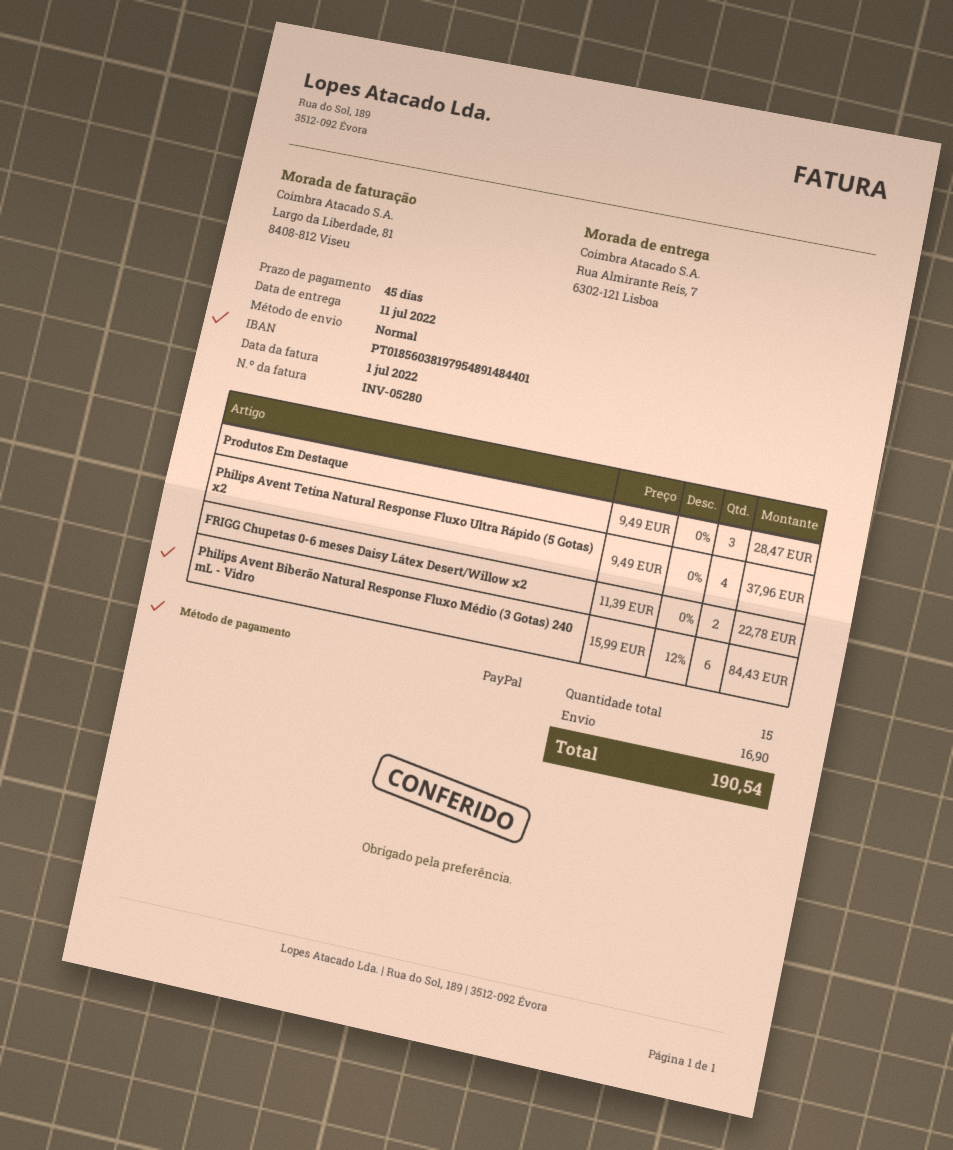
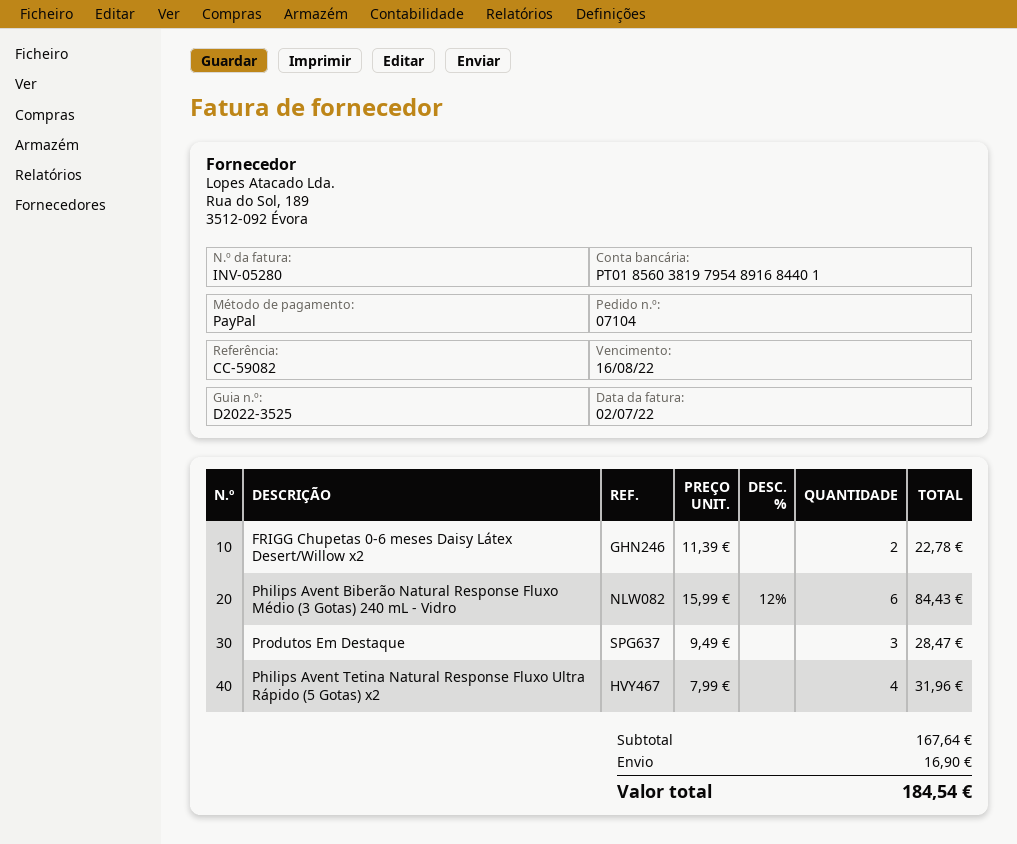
invoice date: 2022-07-01 -> 2022-07-02
bank account: PT01856038197954891484401 -> PT01856038197954891684401
Philips Avent Tetina Natural Response Fluxo Ultra Rápido (5 Gotas) x2: 4 x 9.49 = 37.96 -> 4 x 7.99 = 31.96
total: 190.54 -> 184.54

